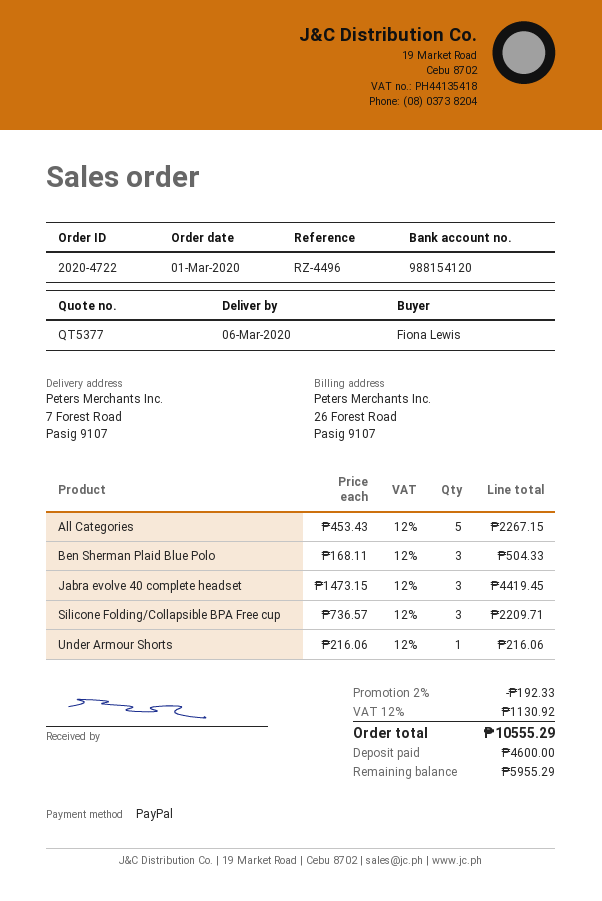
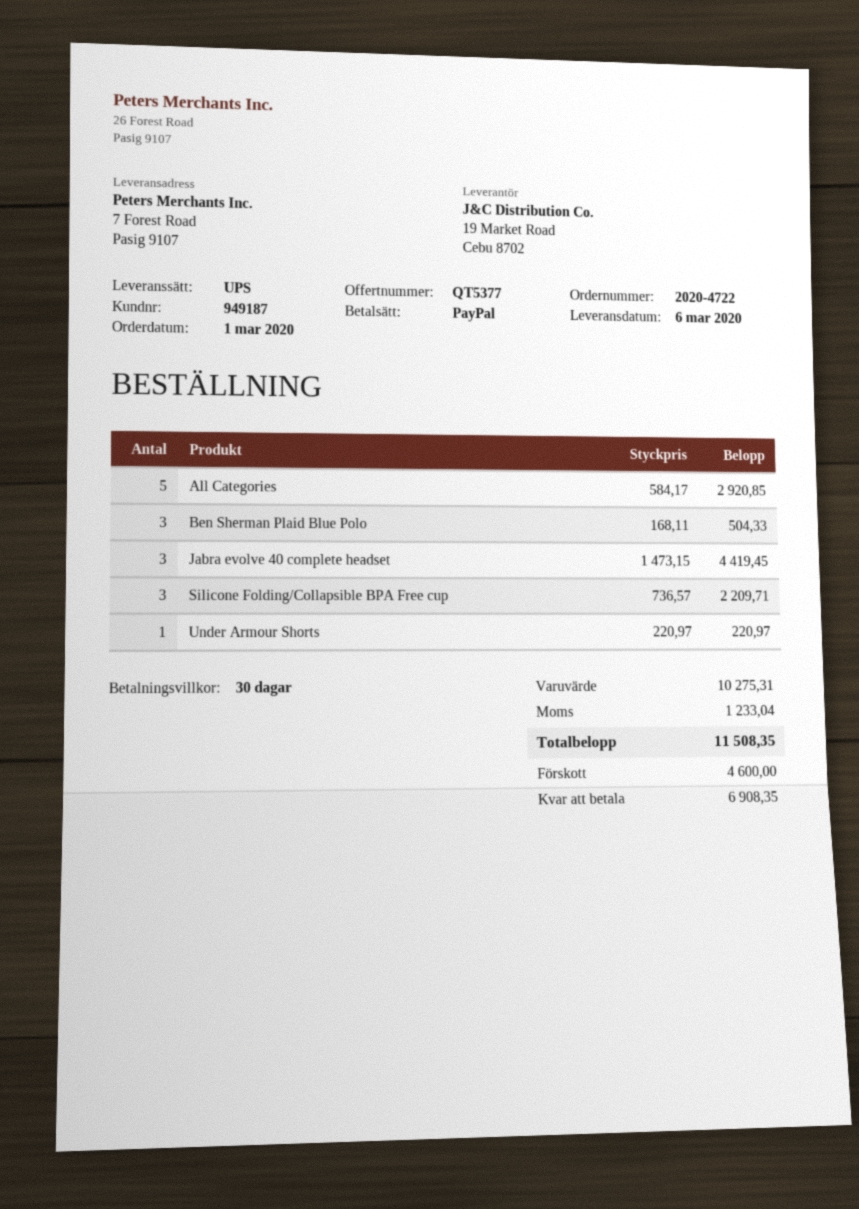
All Categories: 5 x 453.43 = 2267.15 -> 5 x 584.17 = 2920.85
Under Armour Shorts: 1 x 216.06 = 216.06 -> 1 x 220.97 = 220.97
discount: 2% = 192.33 -> none
tax: 1130.92 -> 1233.04
total: 10555.29 -> 11508.35
balance: 5955.29 -> 6908.35

